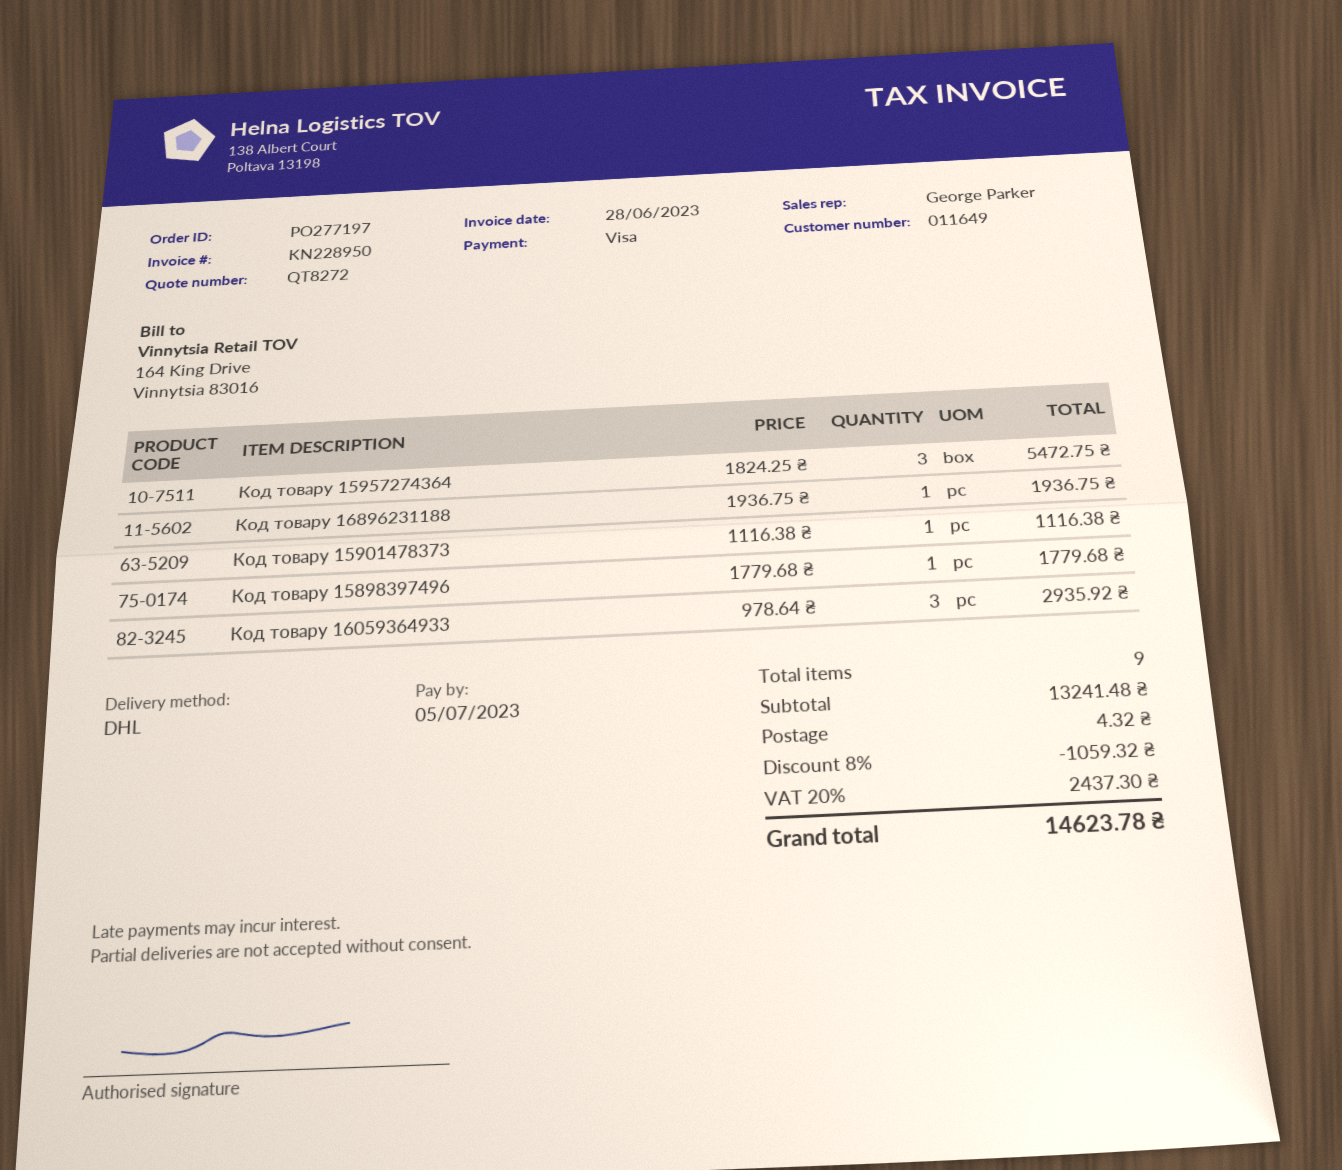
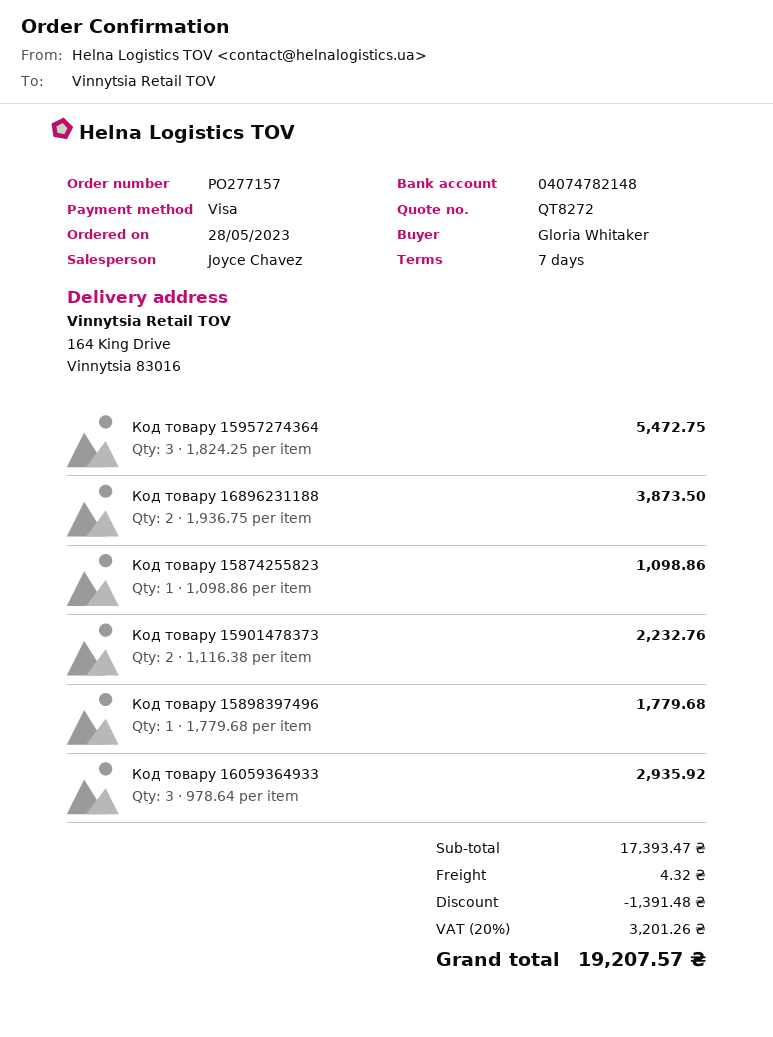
order number: PO277197 -> PO277157
sales rep: George Parker -> Joyce Chavez
Код товару 16896231188: 1 x 1936.75 = 1936.75 -> 2 x 1936.75 = 3873.50
Код товару 15901478373: 1 x 1116.38 = 1116.38 -> 2 x 1116.38 = 2232.76
Код товару 15874255823: none -> 1 x 1098.86 = 1098.86
subtotal: 13241.48 -> 17393.47
discount: 1059.32 -> 1391.48
tax: 20% = 2437.30 -> 20% = 3201.26
total: 14623.78 -> 19207.57

